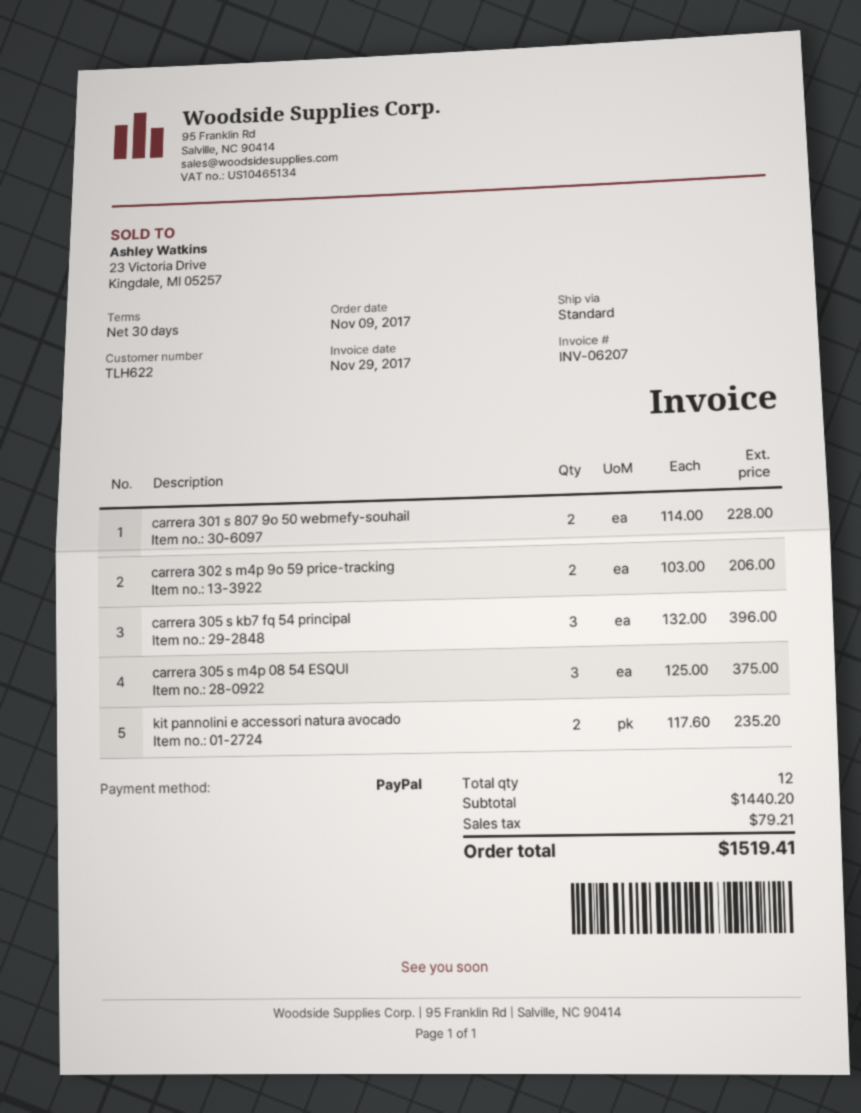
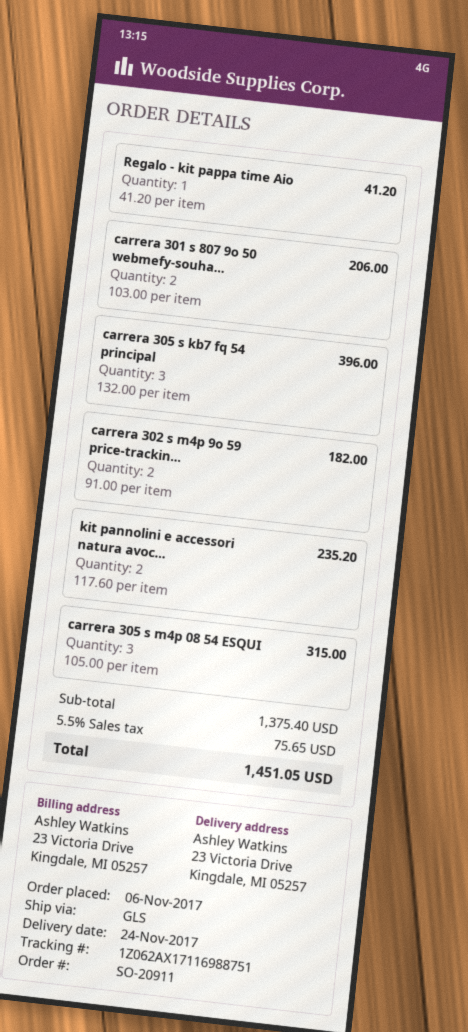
order date: 2017-11-09 -> 2017-11-06
shipping method: standard -> GLS
carrera 301 s 807 9o 50 webmefy-souhail: 2 x 114.00 = 228.00 -> 2 x 103.00 = 206.00
carrera 302 s m4p 9o 59 price-tracking: 2 x 103.00 = 206.00 -> 2 x 91.00 = 182.00
carrera 305 s m4p 08 54 ESQUI: 3 x 125.00 = 375.00 -> 3 x 105.00 = 315.00
Regalo - kit pappa time Aio: none -> 1 x 41.20 = 41.20
subtotal: 1440.20 -> 1375.40
tax: 79.21 -> 75.65
total: 1519.41 -> 1451.05

